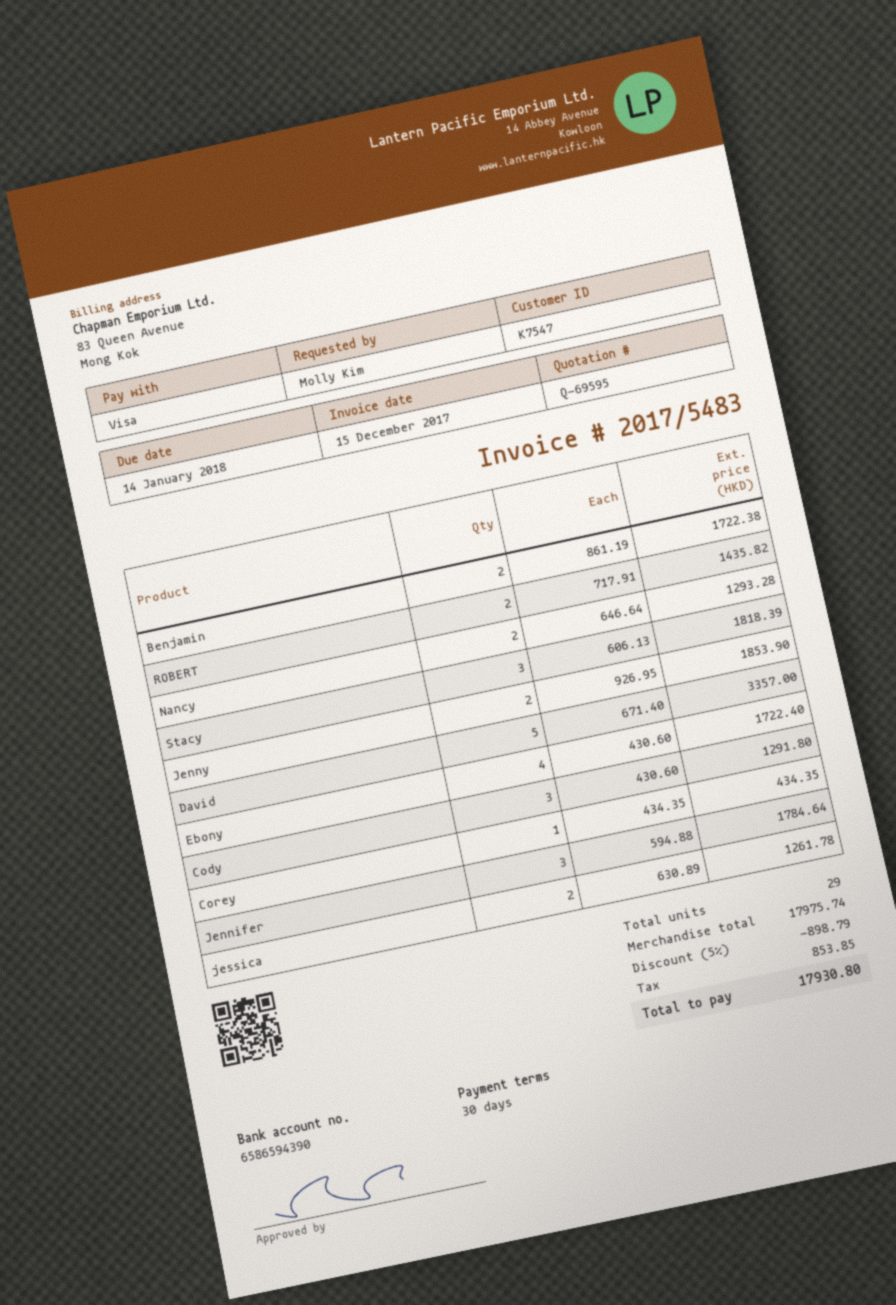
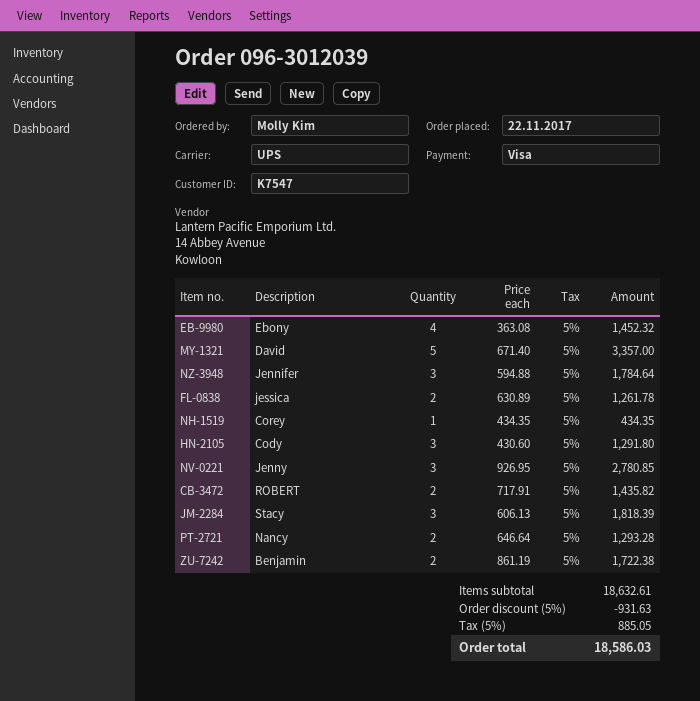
Jenny: 2 x 926.95 = 1853.90 -> 3 x 926.95 = 2780.85
Ebony: 4 x 430.60 = 1722.40 -> 4 x 363.08 = 1452.32
subtotal: 17975.74 -> 18632.61
discount: 5% = 898.79 -> 5% = 931.63
tax: 853.85 -> 885.05
total: 17930.80 -> 18586.03

